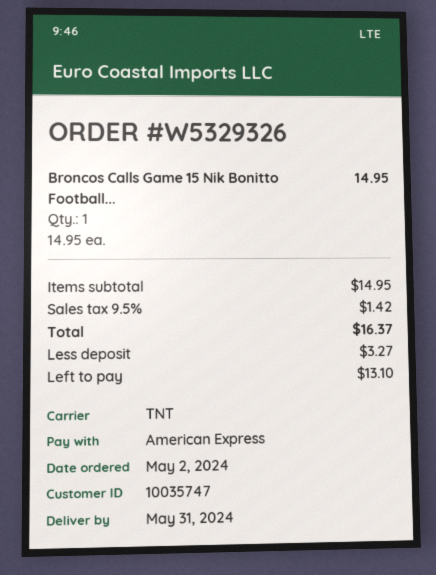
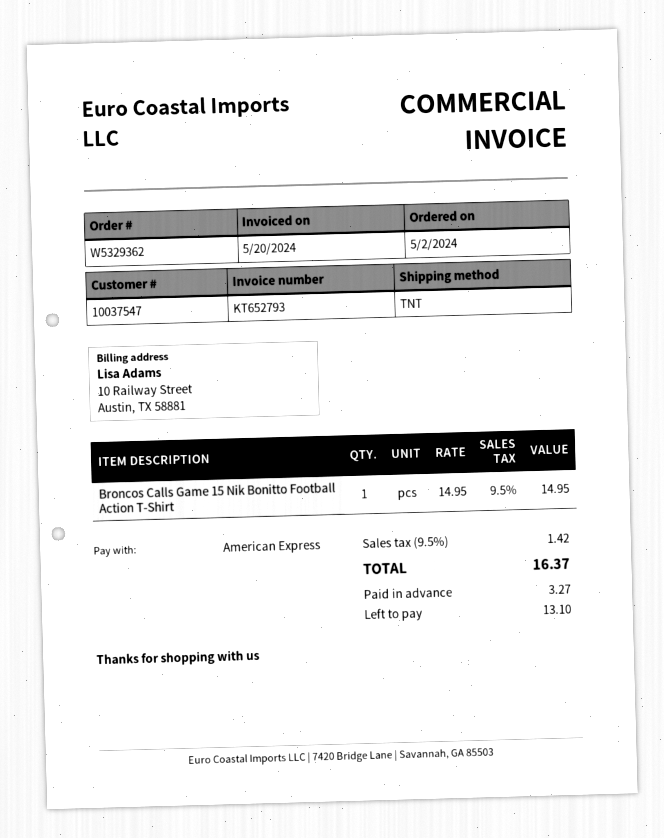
order number: W5329326 -> W5329362
customer number: 10035747 -> 10037547

